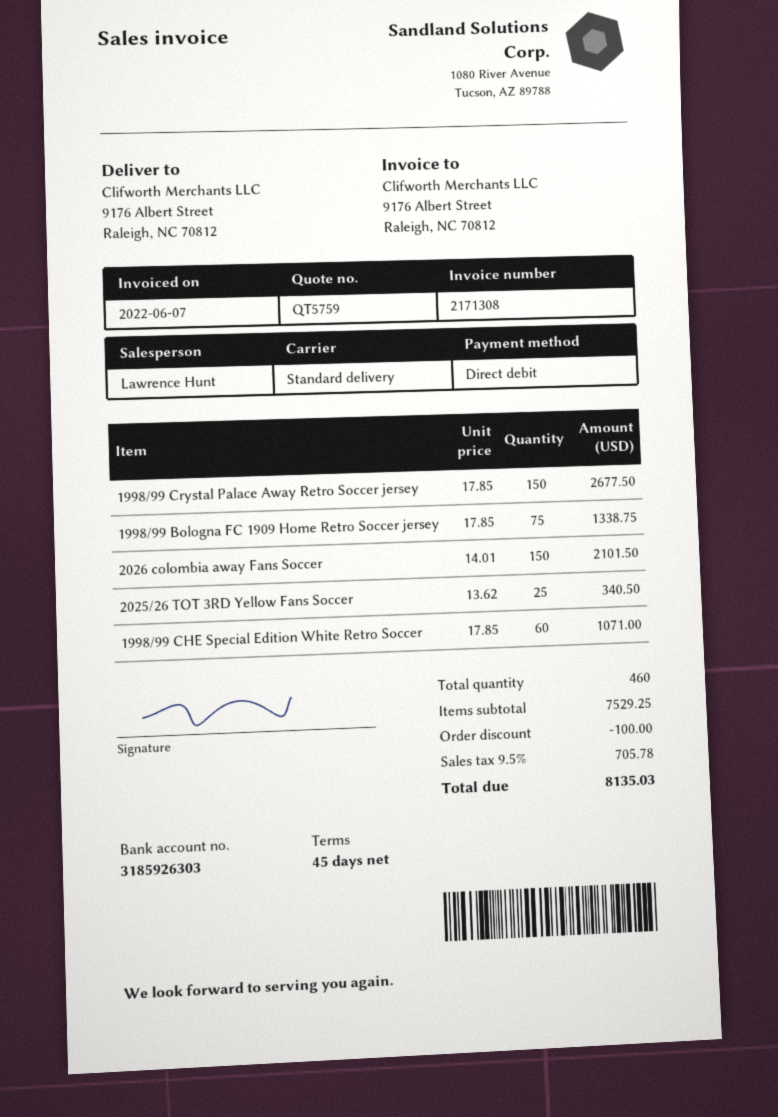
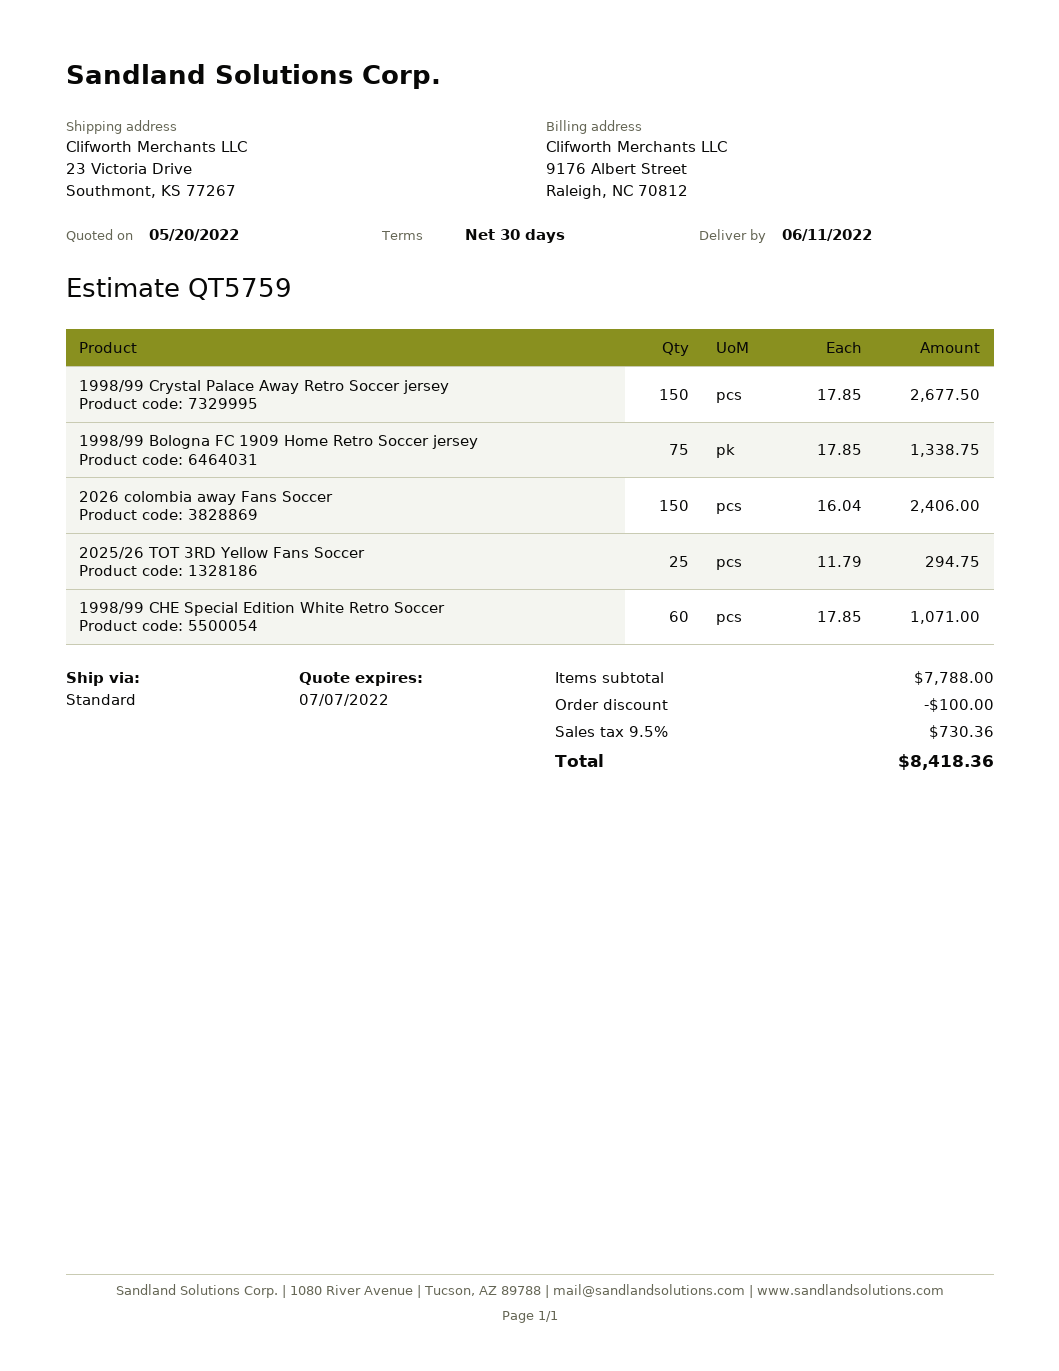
payment terms: 45 days -> 30 days
ship to: 9176 Albert Street, Raleigh, NC 70812 -> 23 Victoria Drive, Southmont, KS 77267
2026 colombia away Fans Soccer: 150 x 14.01 = 2101.50 -> 150 x 16.04 = 2406.00
2025/26 TOT 3RD Yellow Fans Soccer: 25 x 13.62 = 340.50 -> 25 x 11.79 = 294.75
subtotal: 7529.25 -> 7788.00
tax: 9.5% = 705.78 -> 9.5% = 730.36
total: 8135.03 -> 8418.36

